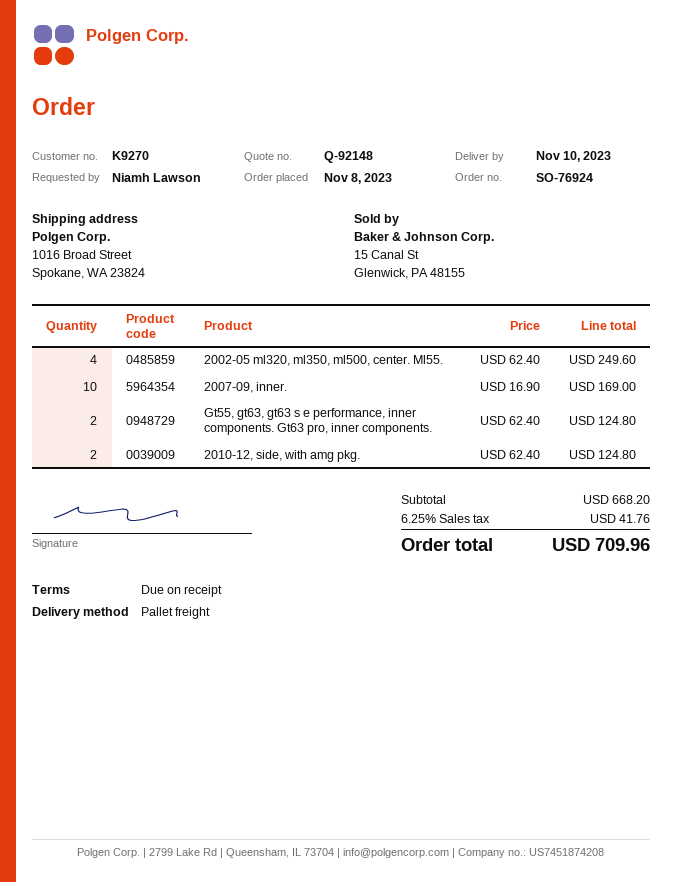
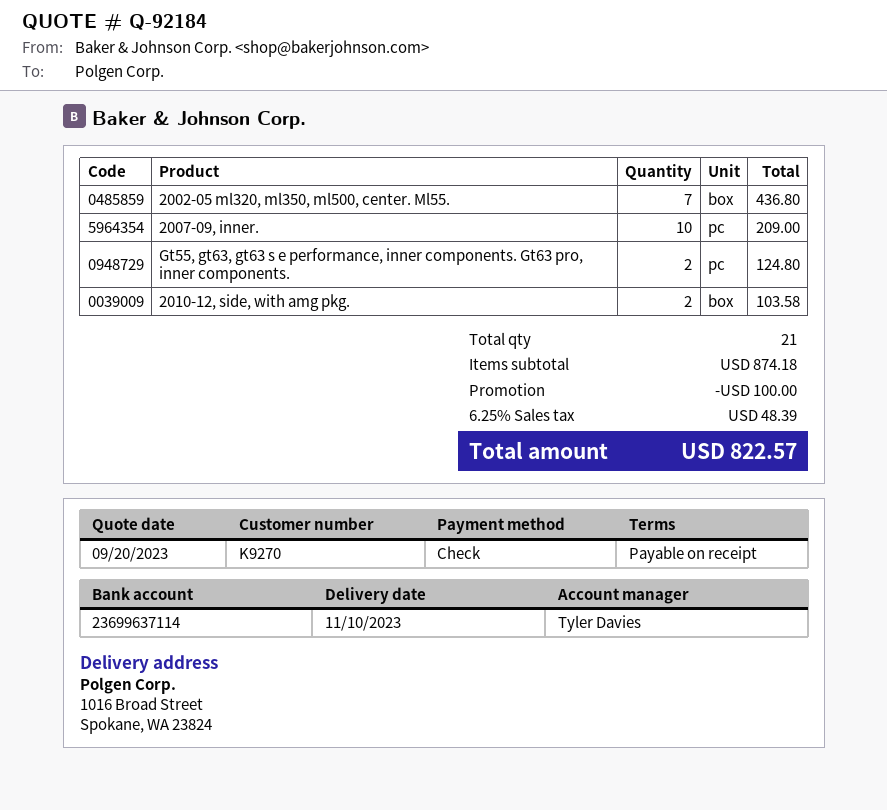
quote number: Q-92148 -> Q-92184
2002-05 ml320, ml350, ml500, center. Ml55.: 4 for 249.60 -> 7 for 436.80
2007-09, inner.: 10 for 169.00 -> 10 for 209.00
2010-12, side, with amg pkg.: 2 for 124.80 -> 2 for 103.58
subtotal: 668.20 -> 874.18
discount: none -> 100.00
tax: 6.25% = 41.76 -> 6.25% = 48.39
total: 709.96 -> 822.57

